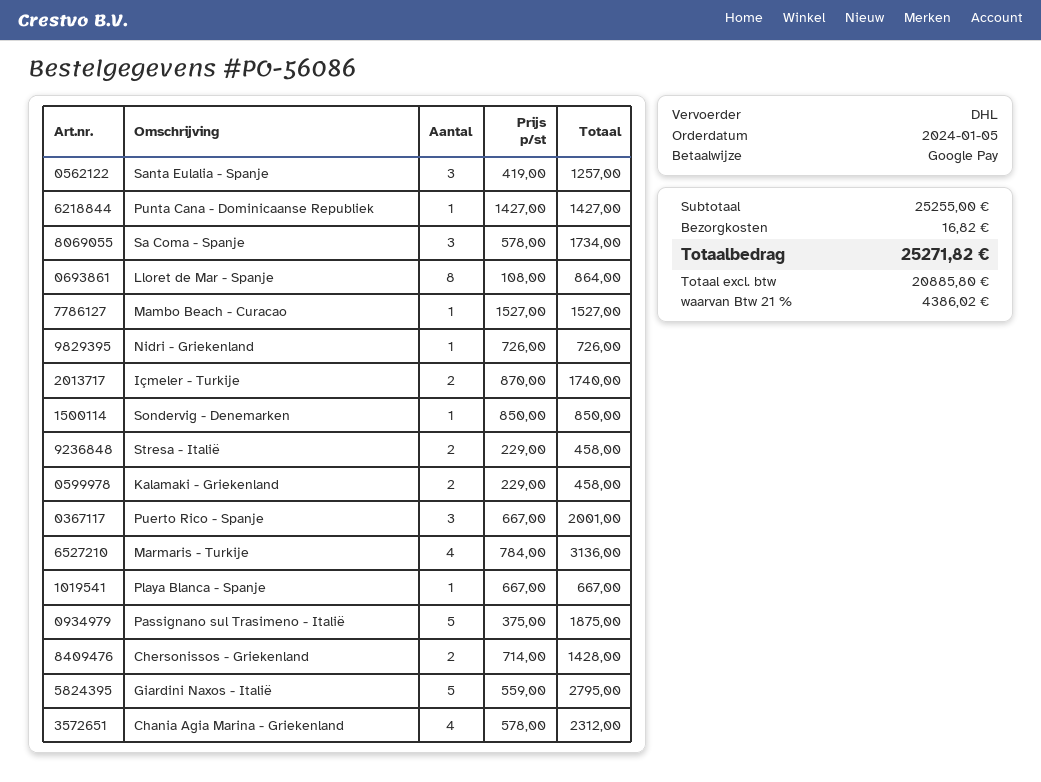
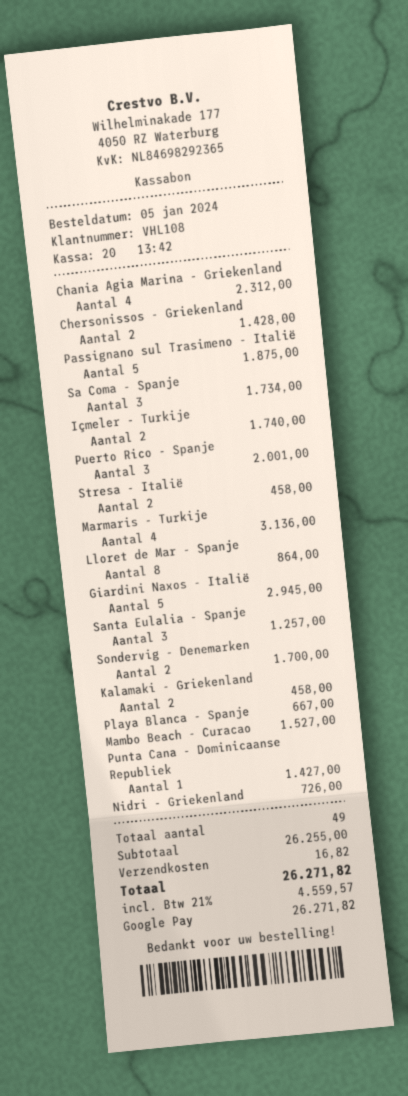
Sondervig - Denemarken: 1 for 850.00 -> 2 for 1700.00
Giardini Naxos - Italië: 5 for 2795.00 -> 5 for 2945.00
subtotal: 25255.00 -> 26255.00
tax: 21% = 4386.02 -> 21% = 4559.57
total: 25271.82 -> 26271.82

